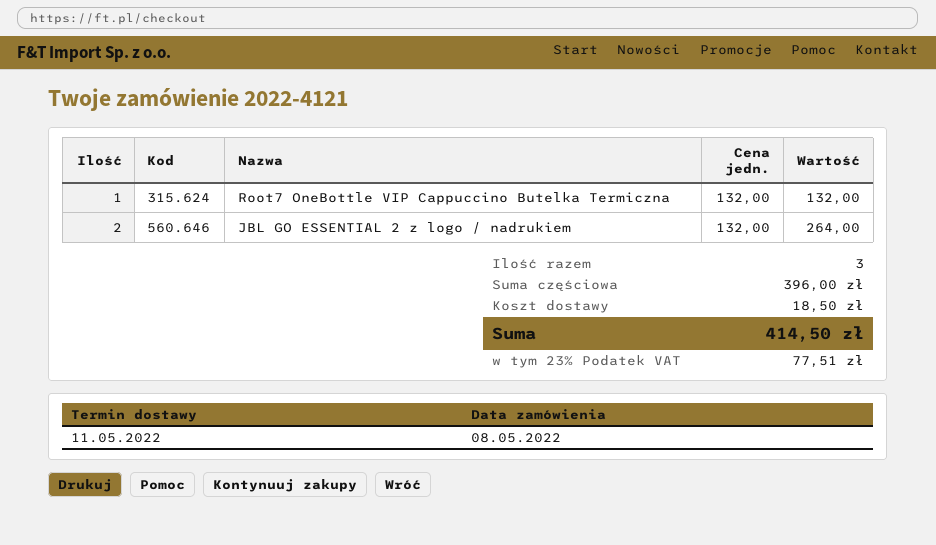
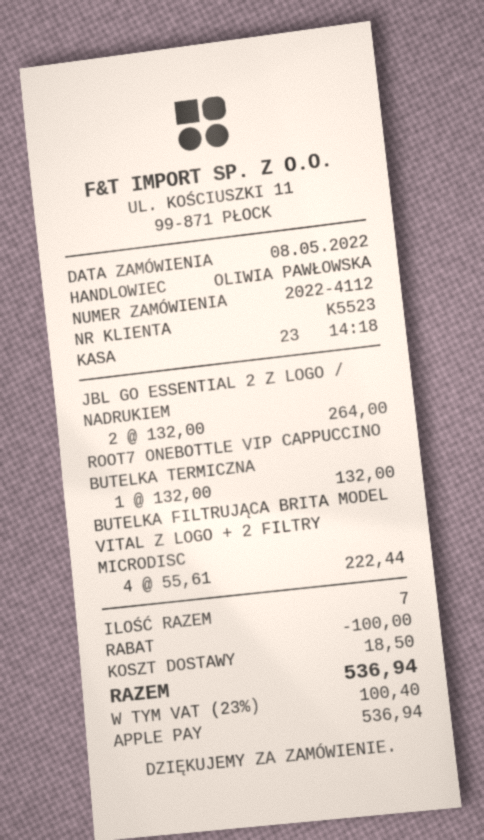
order number: 2022-4121 -> 2022-4112
BUTELKA FILTRUJĄCA BRITA MODEL VITAL Z LOGO + 2 FILTRY MICRODISC: none -> 4 x 55.61 = 222.44
total quantity: 3 -> 7
discount: none -> 100.00
tax: 23% = 77.51 -> 23% = 100.40
total: 414.50 -> 536.94

